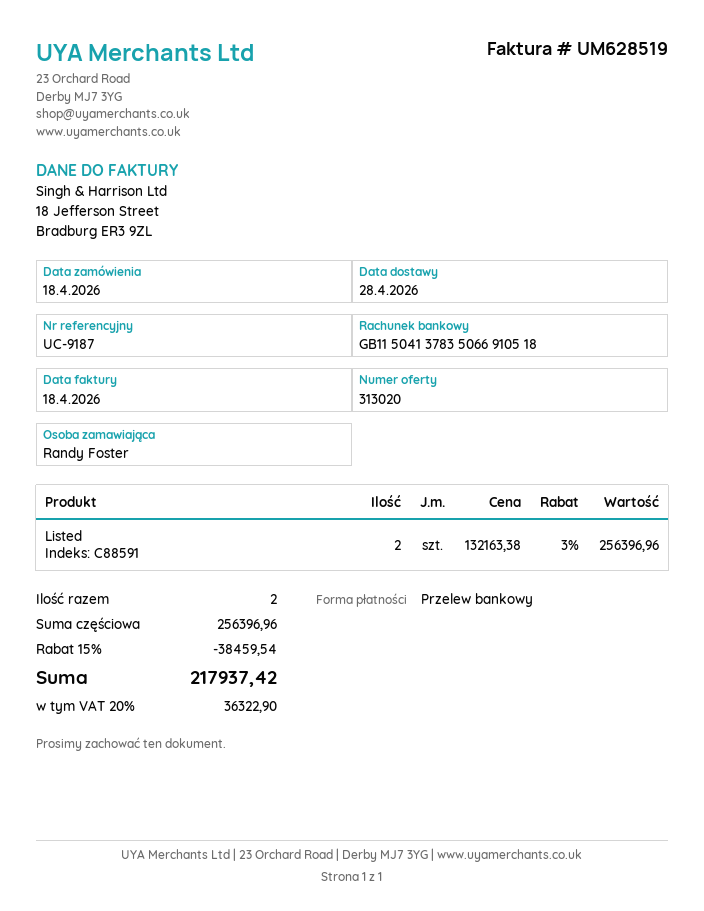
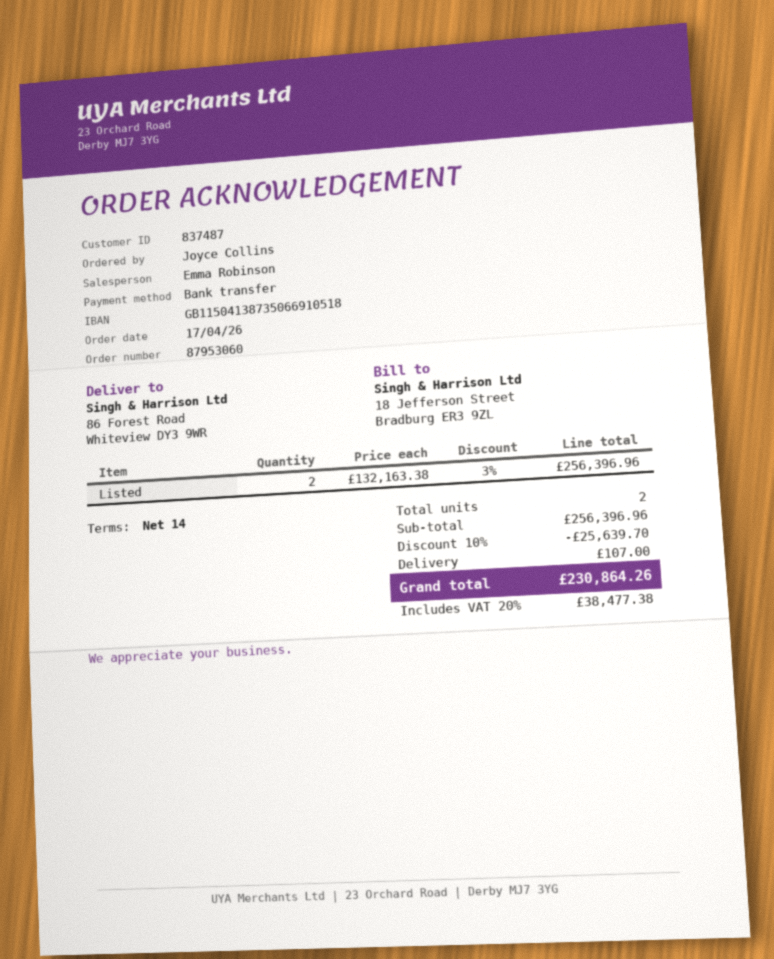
order date: 2026-04-18 -> 2026-04-17
ordered by: Randy Foster -> Joyce Collins
bank account: GB11504137835066910518 -> GB11504138735066910518
discount: 15% = 38459.54 -> 10% = 25639.70
shipping: none -> 107.00
tax: 20% = 36322.90 -> 20% = 38477.38
total: 217937.42 -> 230864.26

